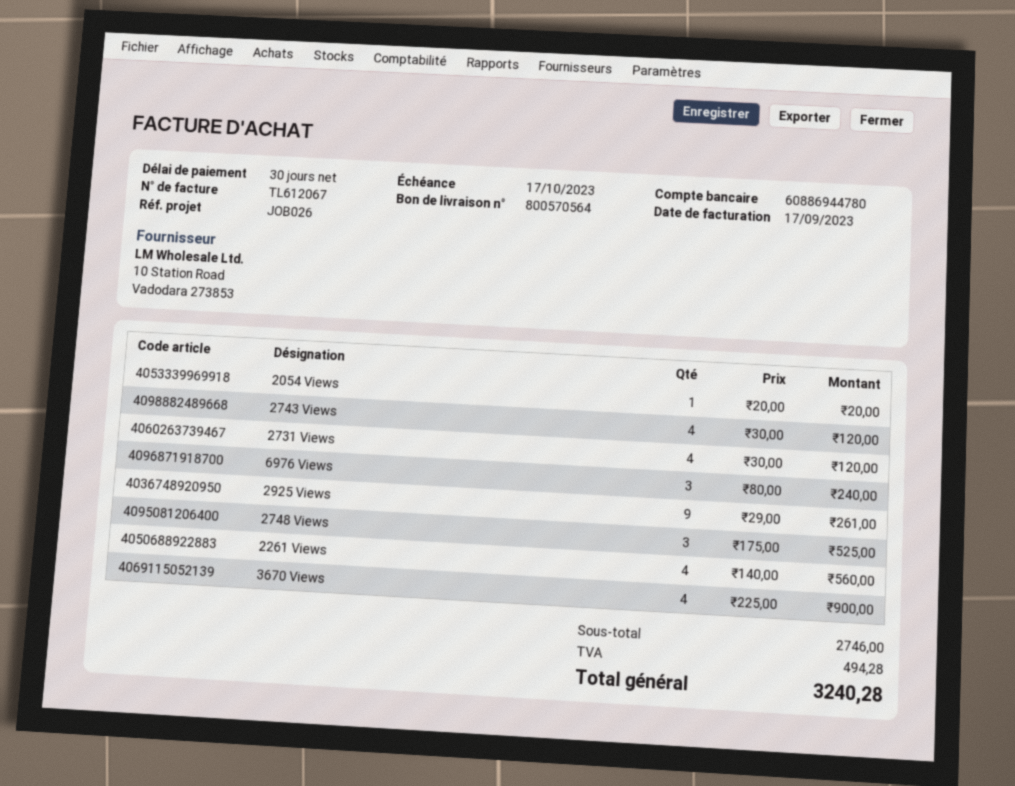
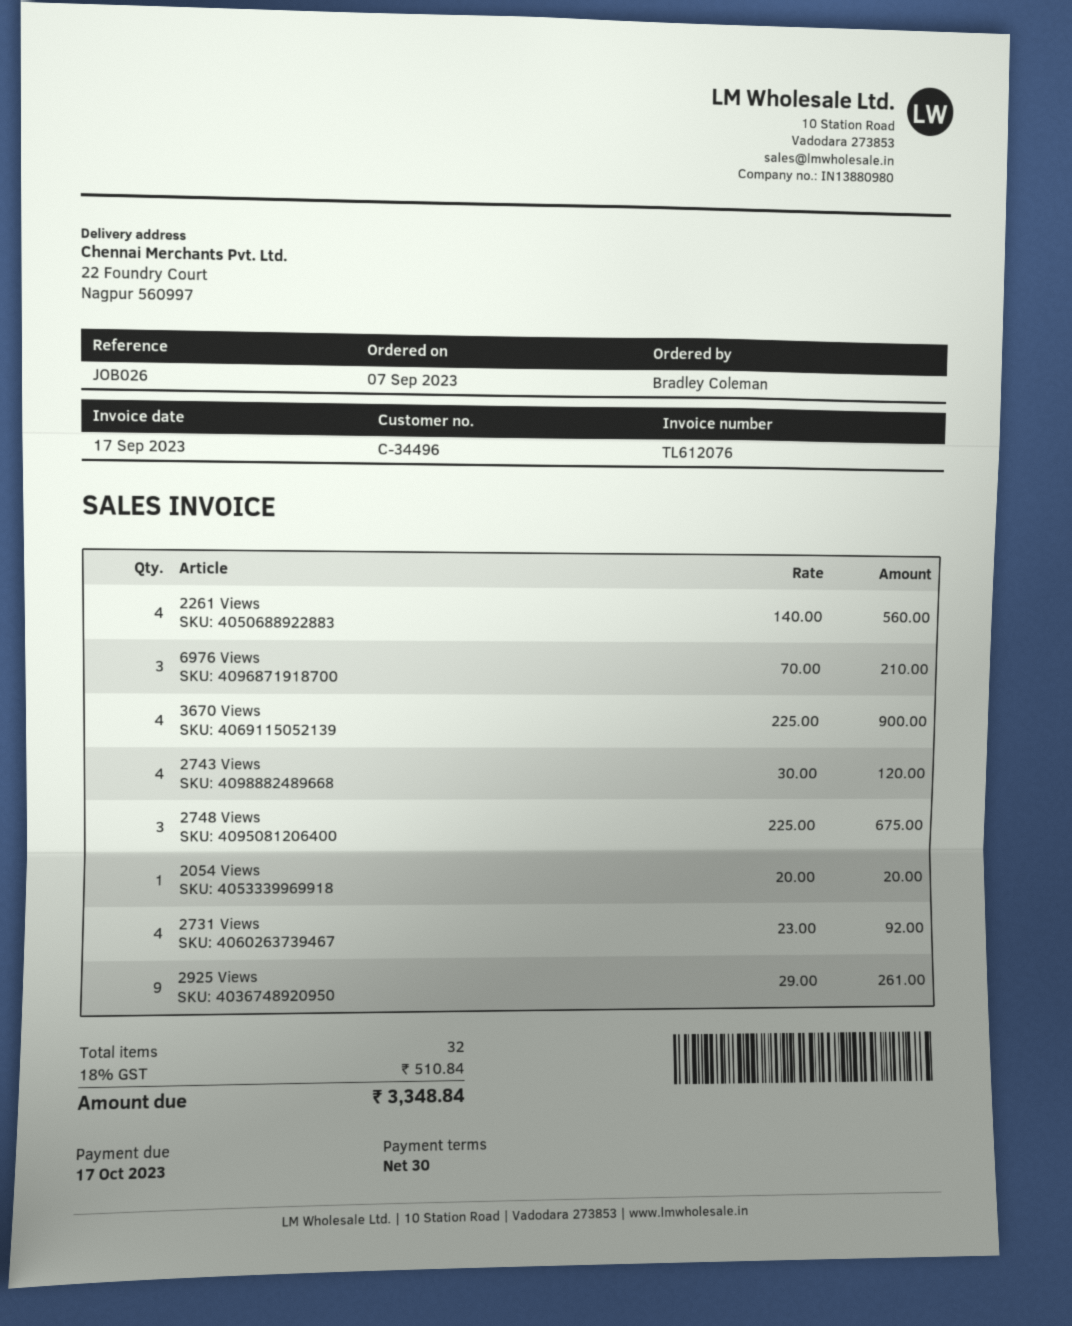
invoice number: TL612067 -> TL612076
2731 Views: 4 x 30.00 = 120.00 -> 4 x 23.00 = 92.00
6976 Views: 3 x 80.00 = 240.00 -> 3 x 70.00 = 210.00
2748 Views: 3 x 175.00 = 525.00 -> 3 x 225.00 = 675.00
tax: 494.28 -> 510.84
total: 3240.28 -> 3348.84

